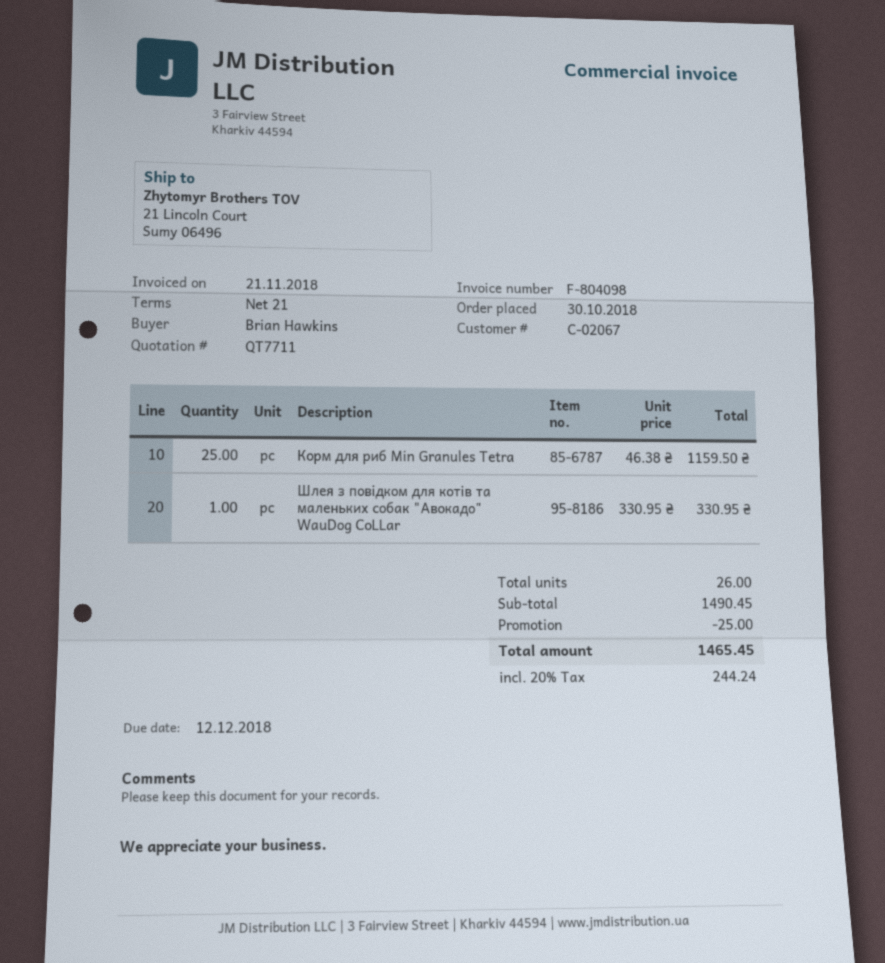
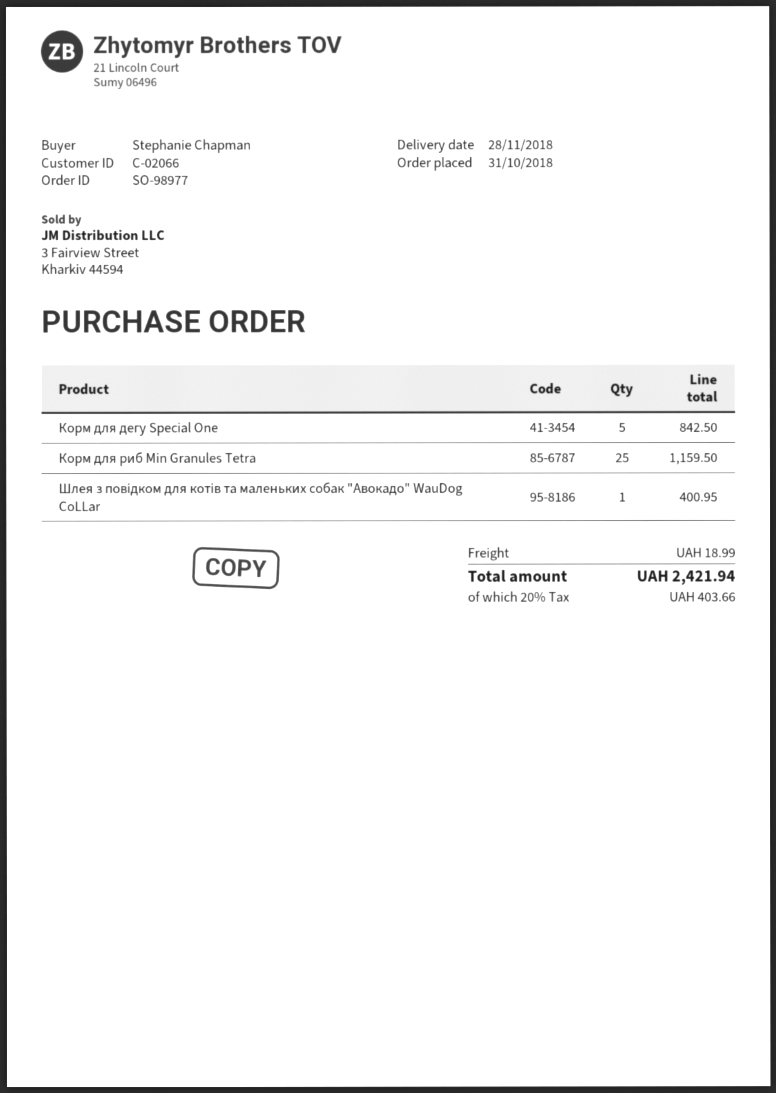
order date: 2018-10-30 -> 2018-10-31
customer number: C-02067 -> C-02066
ordered by: Brian Hawkins -> Stephanie Chapman
Шлея з повідком для котів та маленьких собак "Авокадо" WauDog CoLLar: 1 for 330.95 -> 1 for 400.95
Корм для дегу Special One: none -> 5 for 842.50
discount: 25.00 -> none
shipping: none -> 18.99
tax: 20% = 244.24 -> 20% = 403.66
total: 1465.45 -> 2421.94

